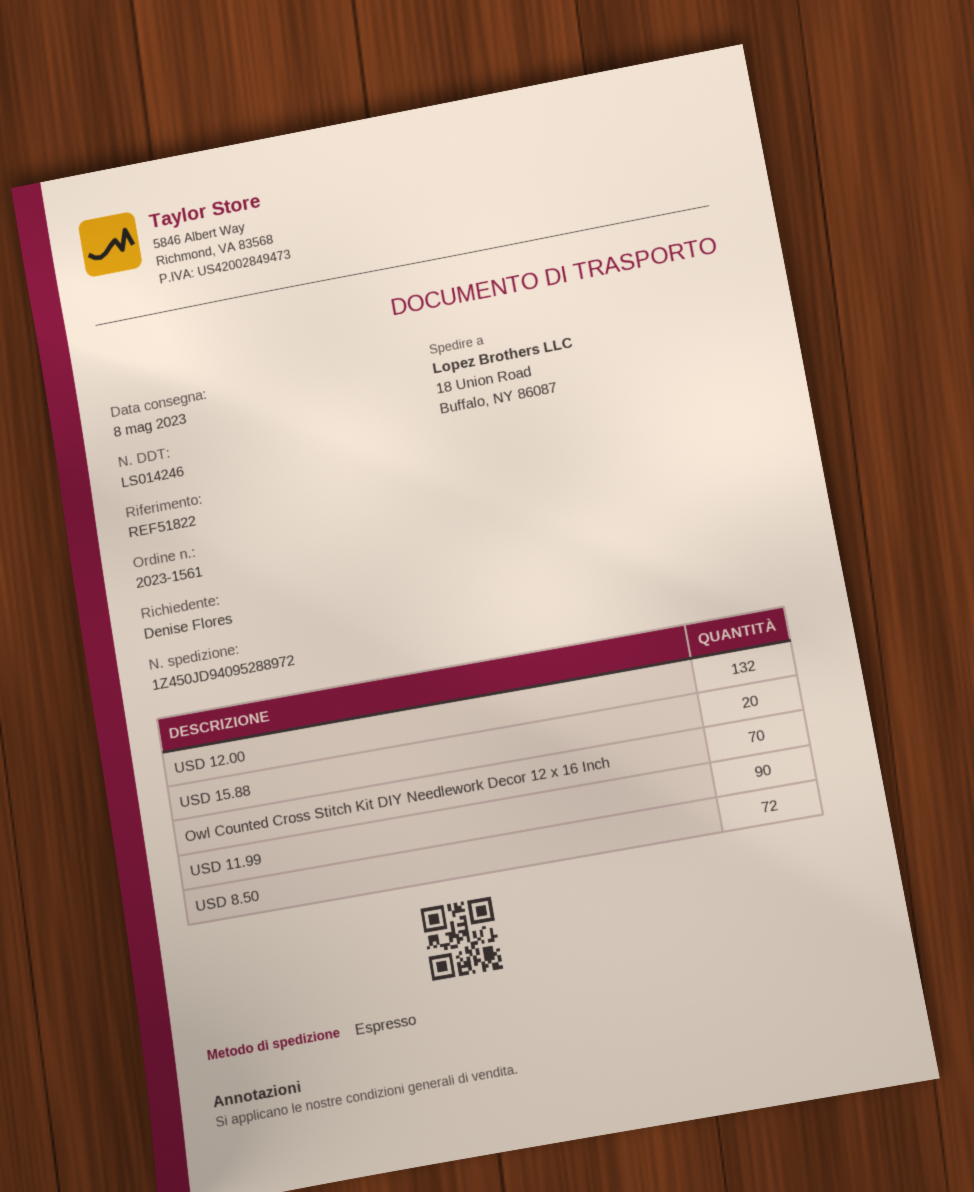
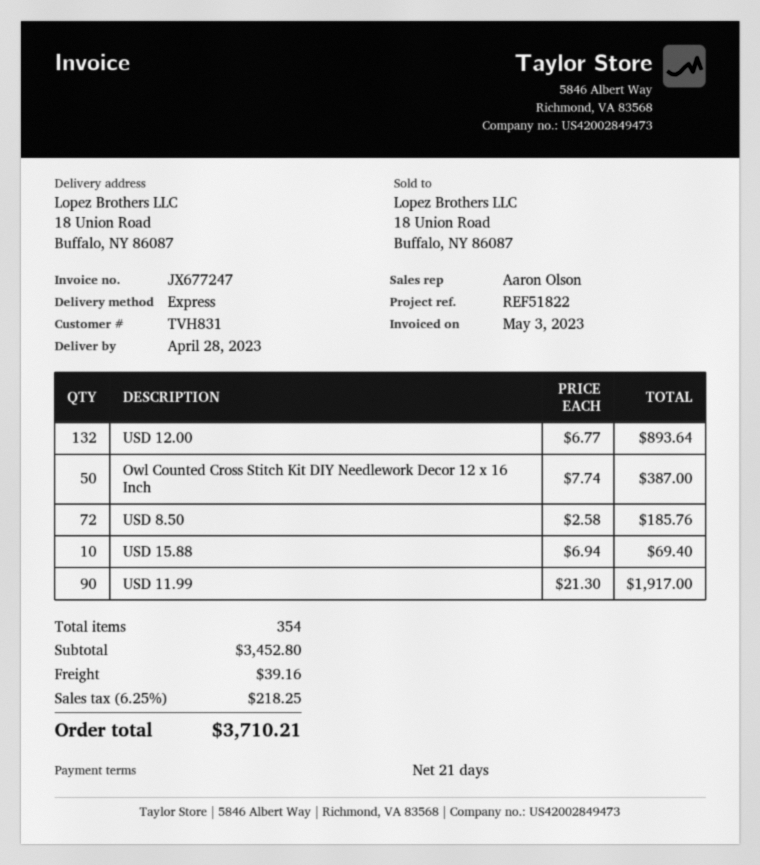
delivery date: 2023-05-08 -> 2023-04-28
USD 15.88: 20 -> 10
Owl Counted Cross Stitch Kit DIY Needlework Decor 12 x 16 Inch: 70 -> 50

